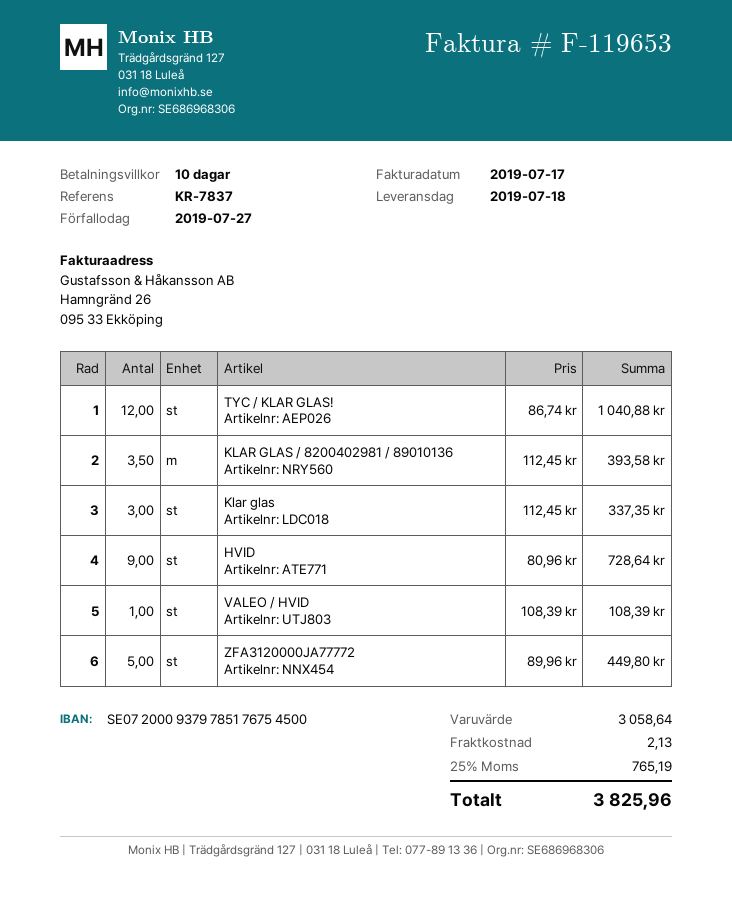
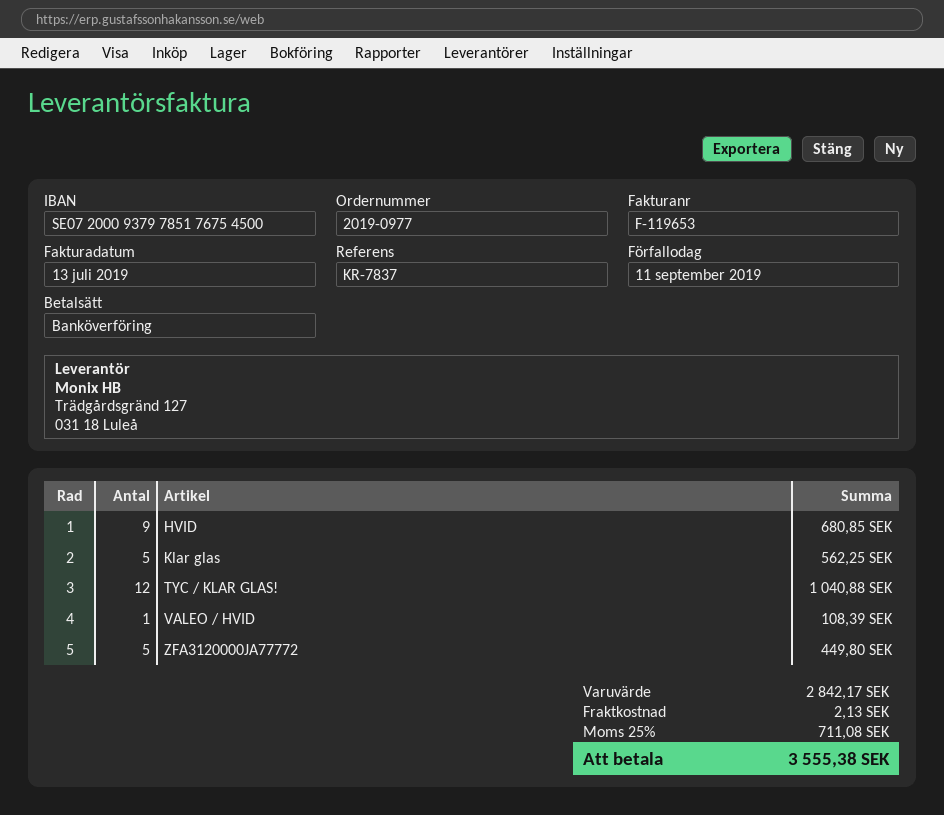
invoice date: 2019-07-17 -> 2019-07-13
due date: 2019-07-27 -> 2019-09-11
KLAR GLAS / 8200402981 / 89010136: 3.5 for 393.58 -> none
Klar glas: 3 for 337.35 -> 5 for 562.25
HVID: 9 for 728.64 -> 9 for 680.85
subtotal: 3058.64 -> 2842.17
tax: 25% = 765.19 -> 25% = 711.08
total: 3825.96 -> 3555.38

